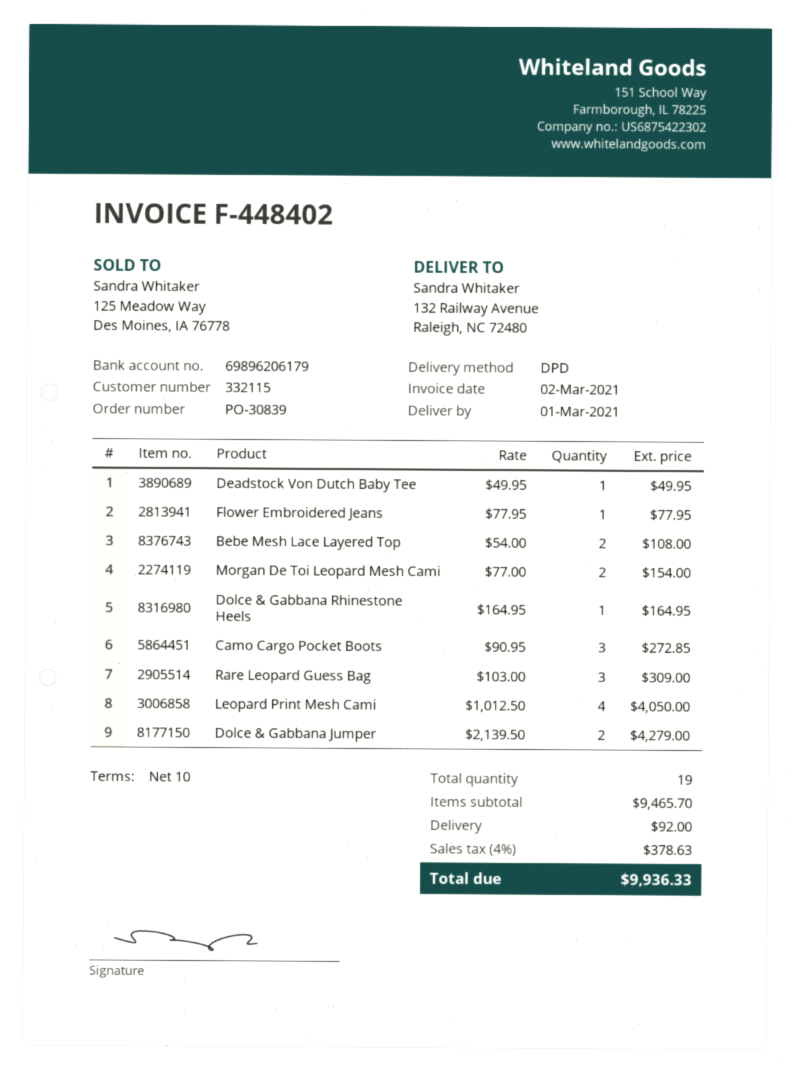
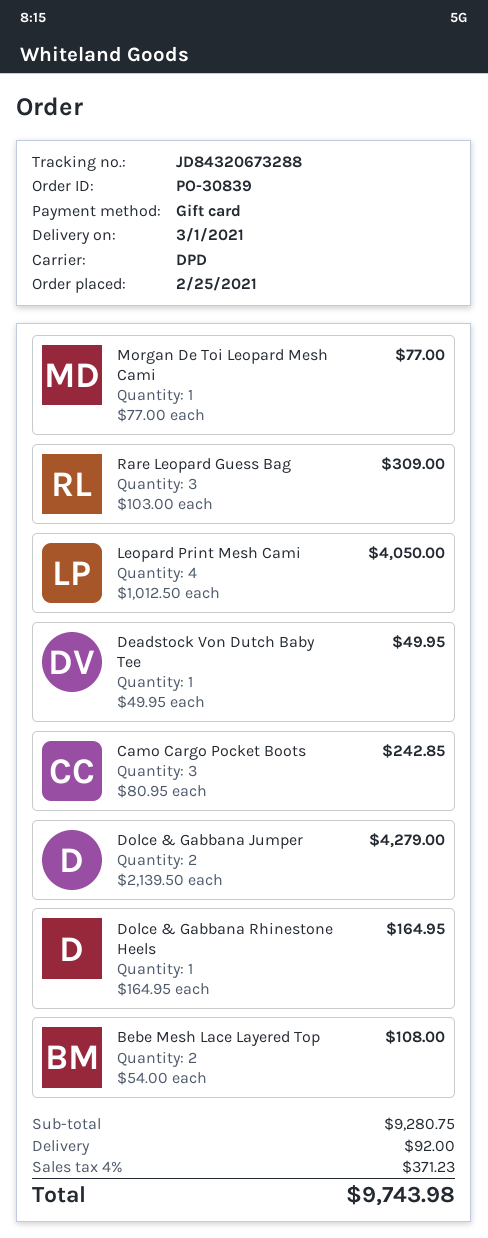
Flower Embroidered Jeans: 1 x 77.95 = 77.95 -> none
Morgan De Toi Leopard Mesh Cami: 2 x 77.00 = 154.00 -> 1 x 77.00 = 77.00
Camo Cargo Pocket Boots: 3 x 90.95 = 272.85 -> 3 x 80.95 = 242.85
subtotal: 9465.70 -> 9280.75
tax: 4% = 378.63 -> 4% = 371.23
total: 9936.33 -> 9743.98

